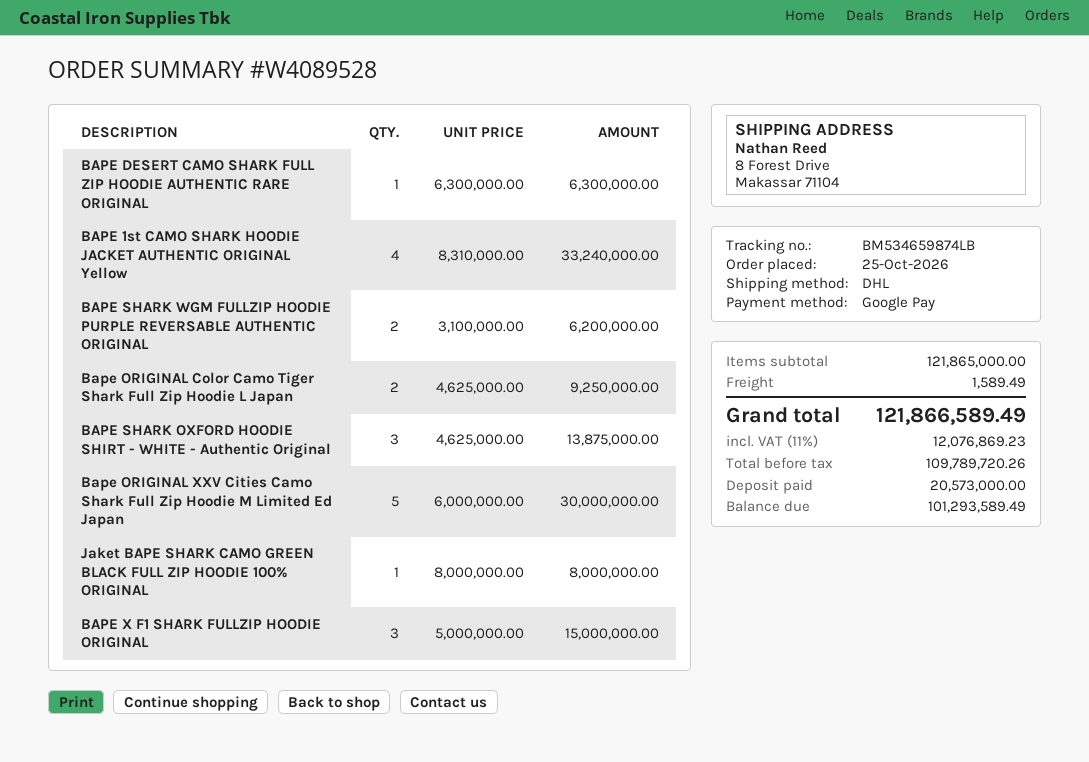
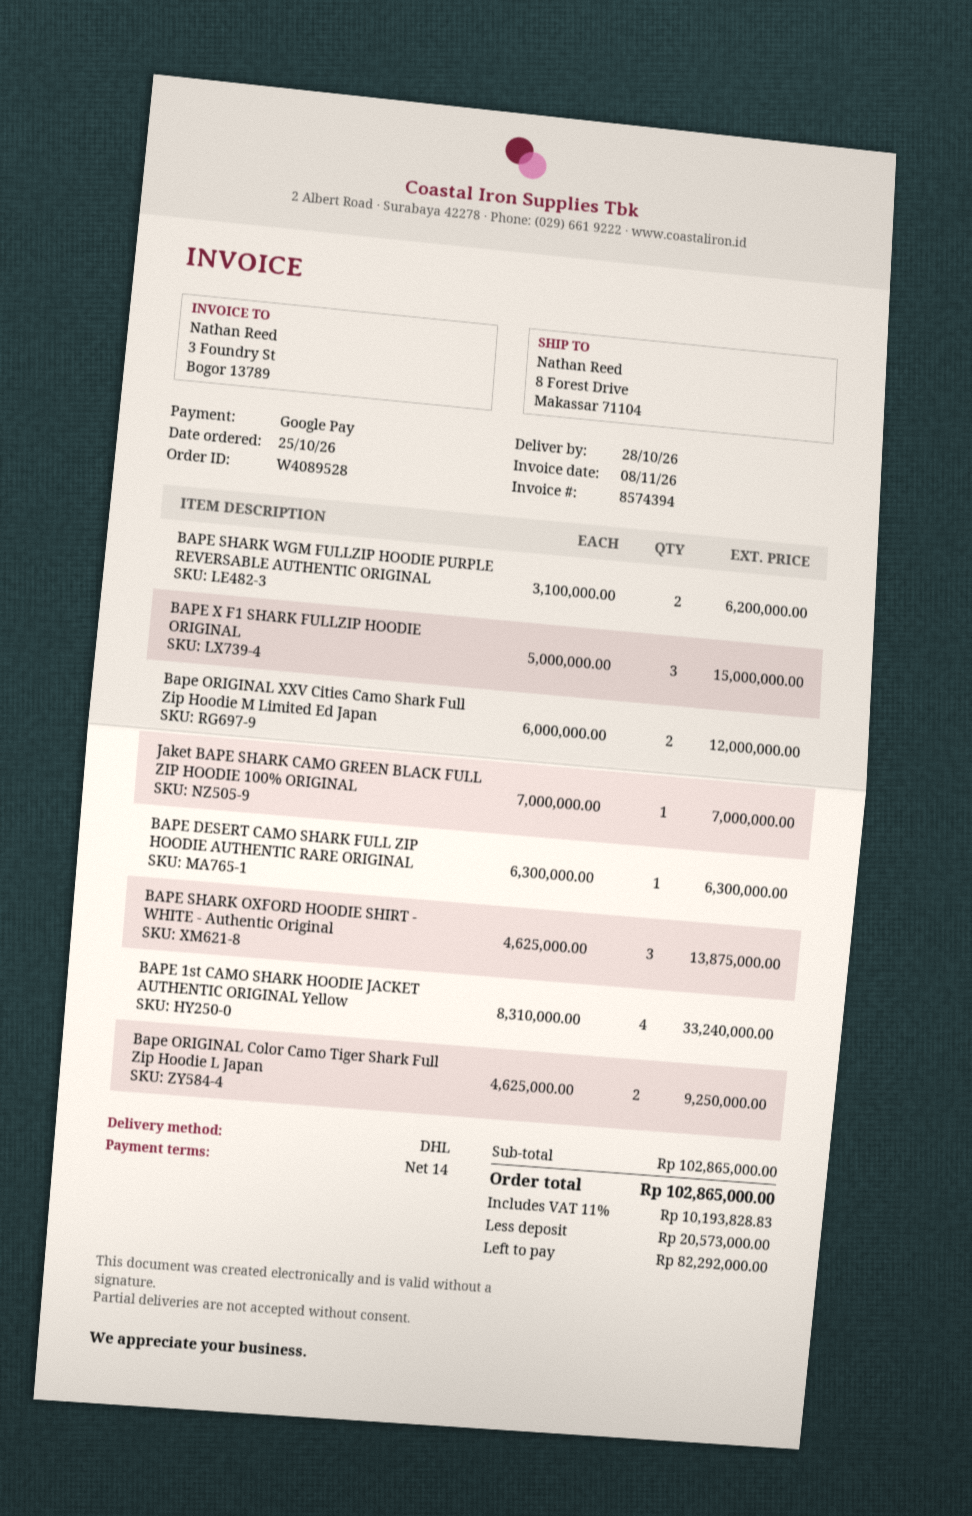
Bape ORIGINAL XXV Cities Camo Shark Full Zip Hoodie M Limited Ed Japan: 5 x 6000000.00 = 30000000.00 -> 2 x 6000000.00 = 12000000.00
Jaket BAPE SHARK CAMO GREEN BLACK FULL ZIP HOODIE 100% ORIGINAL: 1 x 8000000.00 = 8000000.00 -> 1 x 7000000.00 = 7000000.00
subtotal: 121865000.00 -> 102865000.00
shipping: 1589.49 -> none
tax: 11% = 12076869.23 -> 11% = 10193828.83
total: 121866589.49 -> 102865000.00
balance: 101293589.49 -> 82292000.00

